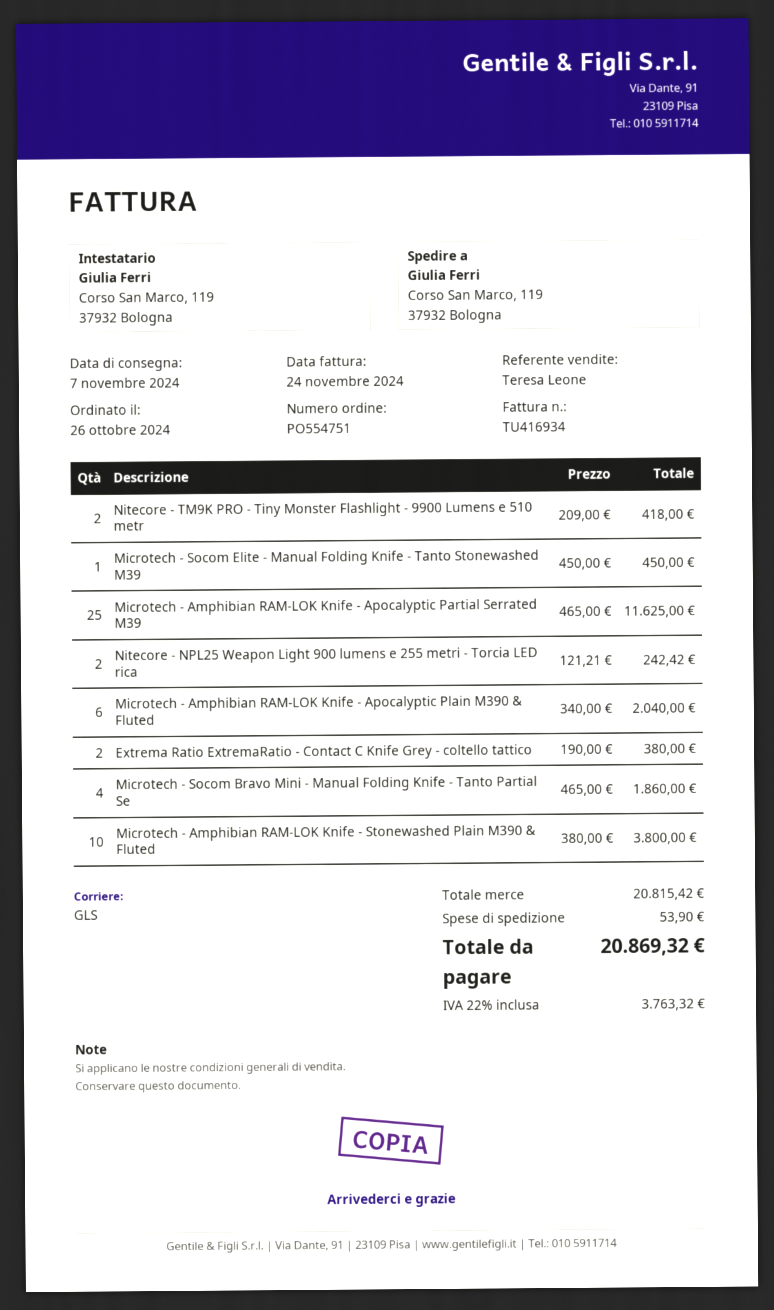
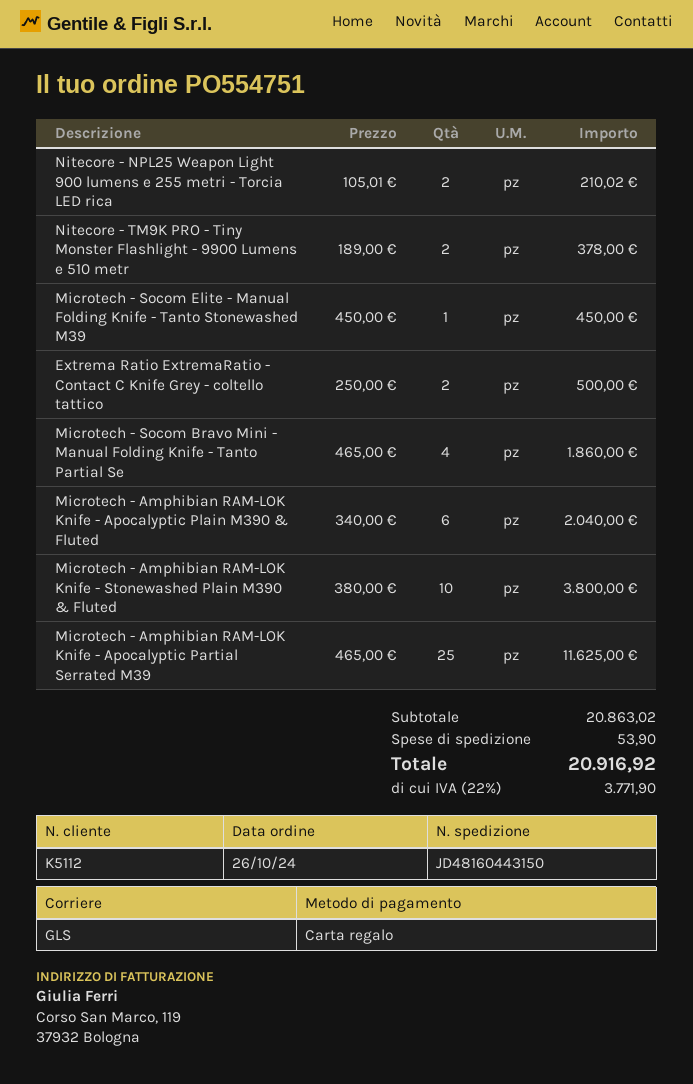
Nitecore - TM9K PRO - Tiny Monster Flashlight - 9900 Lumens e 510 metr: 2 x 209.00 = 418.00 -> 2 x 189.00 = 378.00
Nitecore - NPL25 Weapon Light 900 lumens e 255 metri - Torcia LED rica: 2 x 121.21 = 242.42 -> 2 x 105.01 = 210.02
Extrema Ratio ExtremaRatio - Contact C Knife Grey - coltello tattico: 2 x 190.00 = 380.00 -> 2 x 250.00 = 500.00
subtotal: 20815.42 -> 20863.02
tax: 22% = 3763.32 -> 22% = 3771.90
total: 20869.32 -> 20916.92

